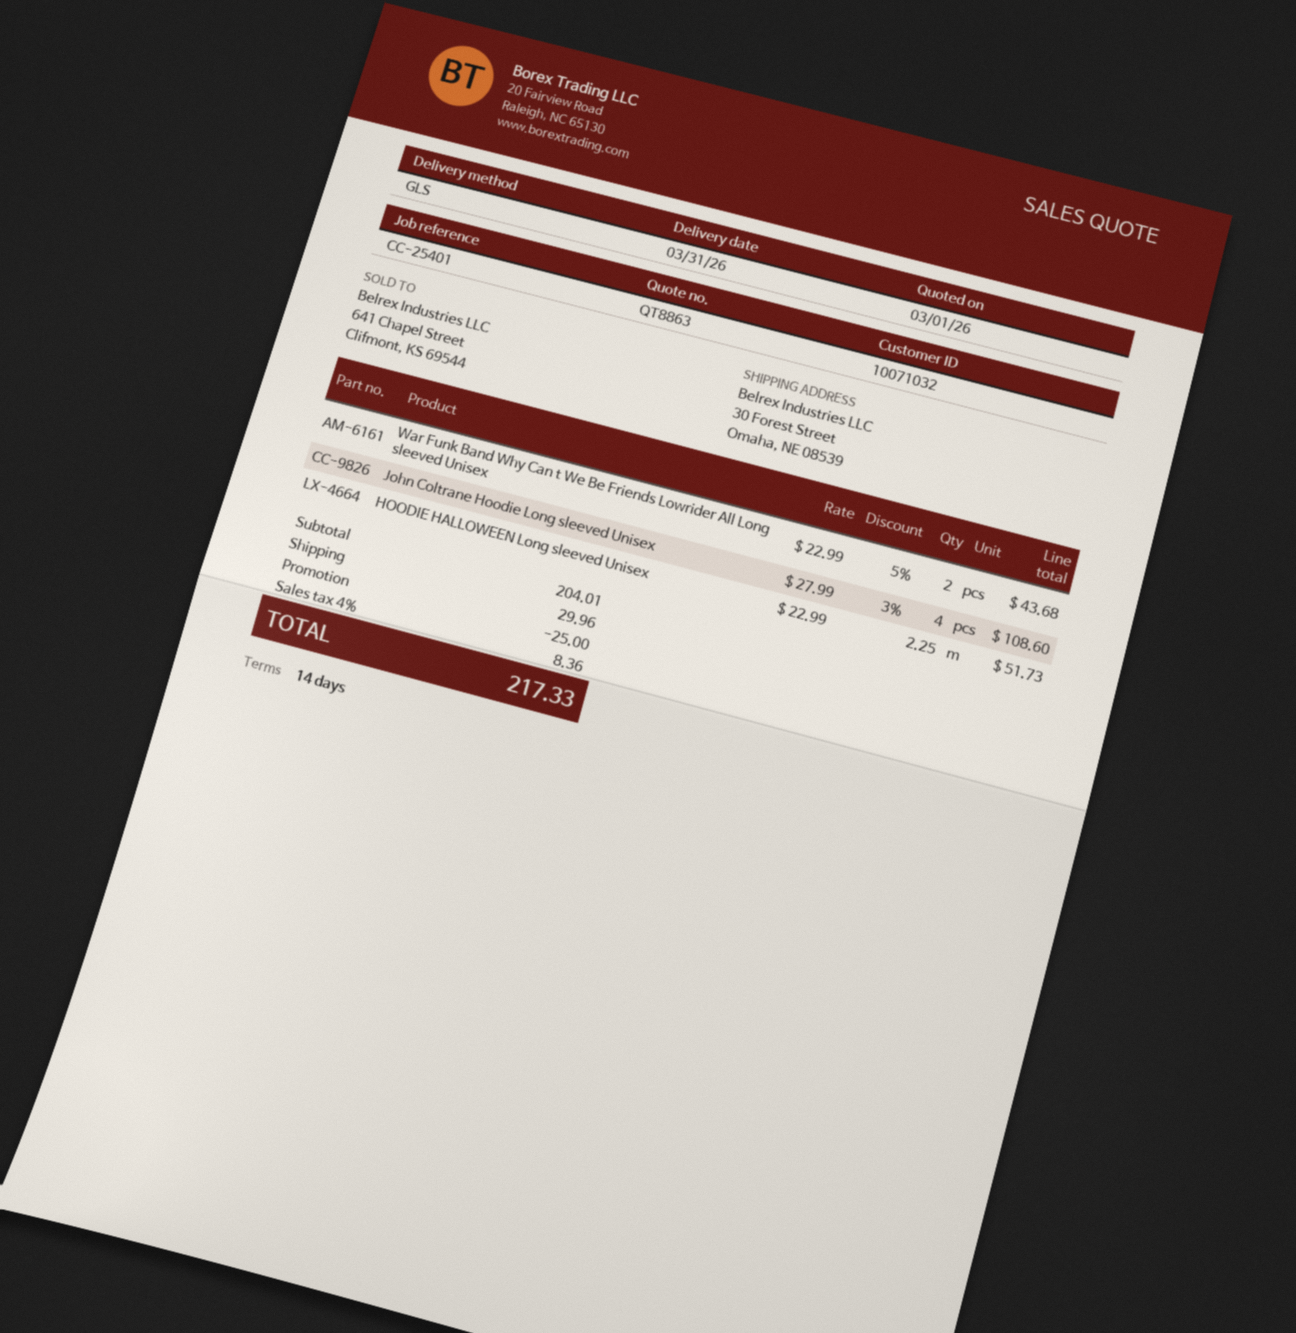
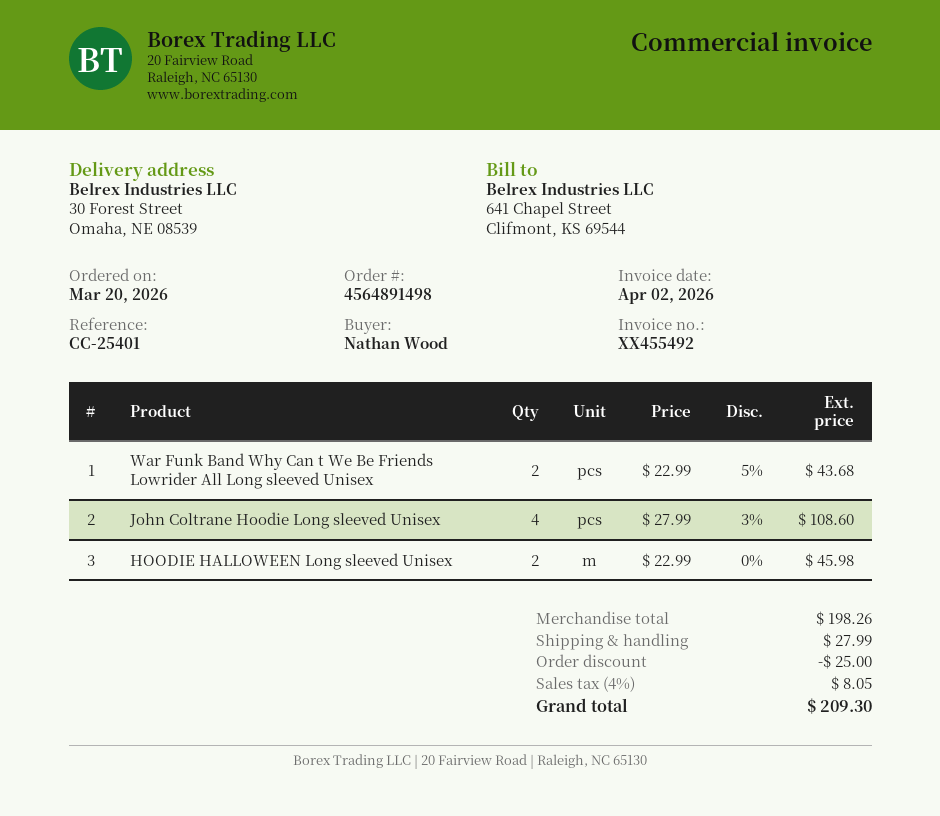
HOODIE HALLOWEEN Long sleeved Unisex: 2.25 x 22.99 = 51.73 -> 2 x 22.99 = 45.98
subtotal: 204.01 -> 198.26
shipping: 29.96 -> 27.99
tax: 4% = 8.36 -> 4% = 8.05
total: 217.33 -> 209.30

